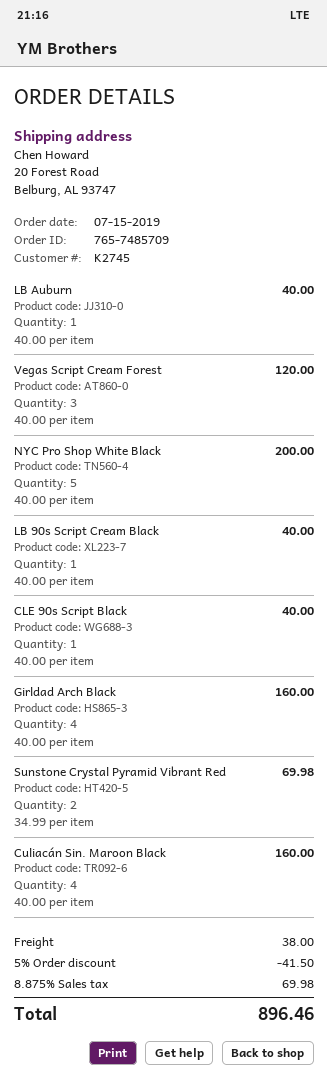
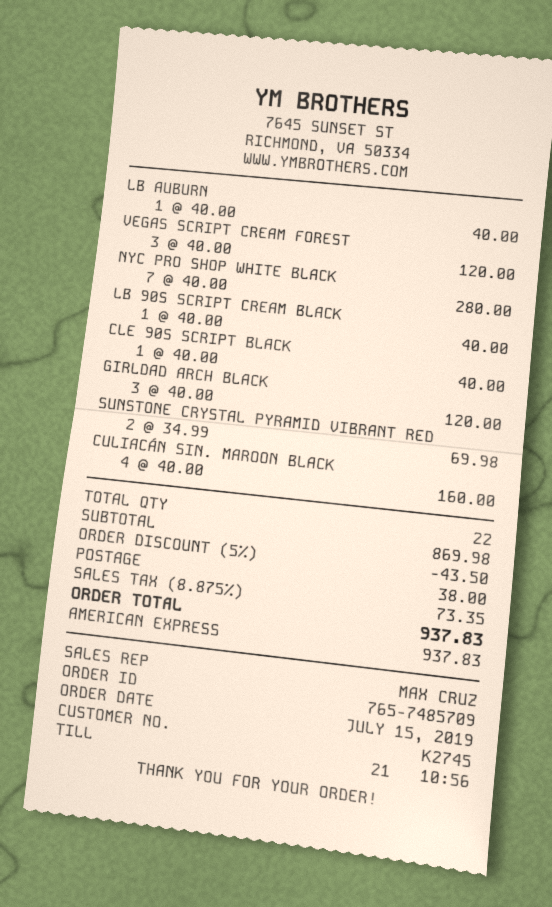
NYC Pro Shop White Black: 5 x 40.00 = 200.00 -> 7 x 40.00 = 280.00
Girldad Arch Black: 4 x 40.00 = 160.00 -> 3 x 40.00 = 120.00
discount: 5% = 41.50 -> 5% = 43.50
tax: 8.875% = 69.98 -> 8.875% = 73.35
total: 896.46 -> 937.83

